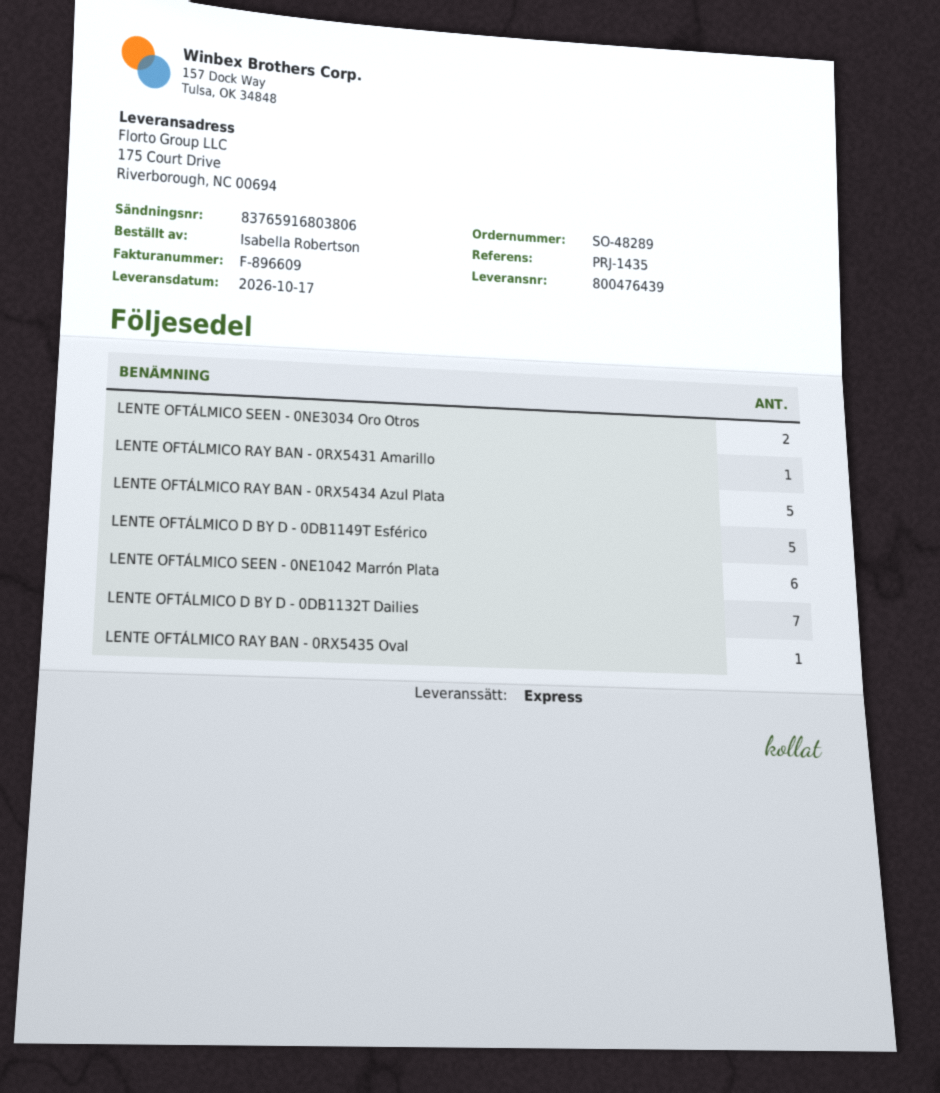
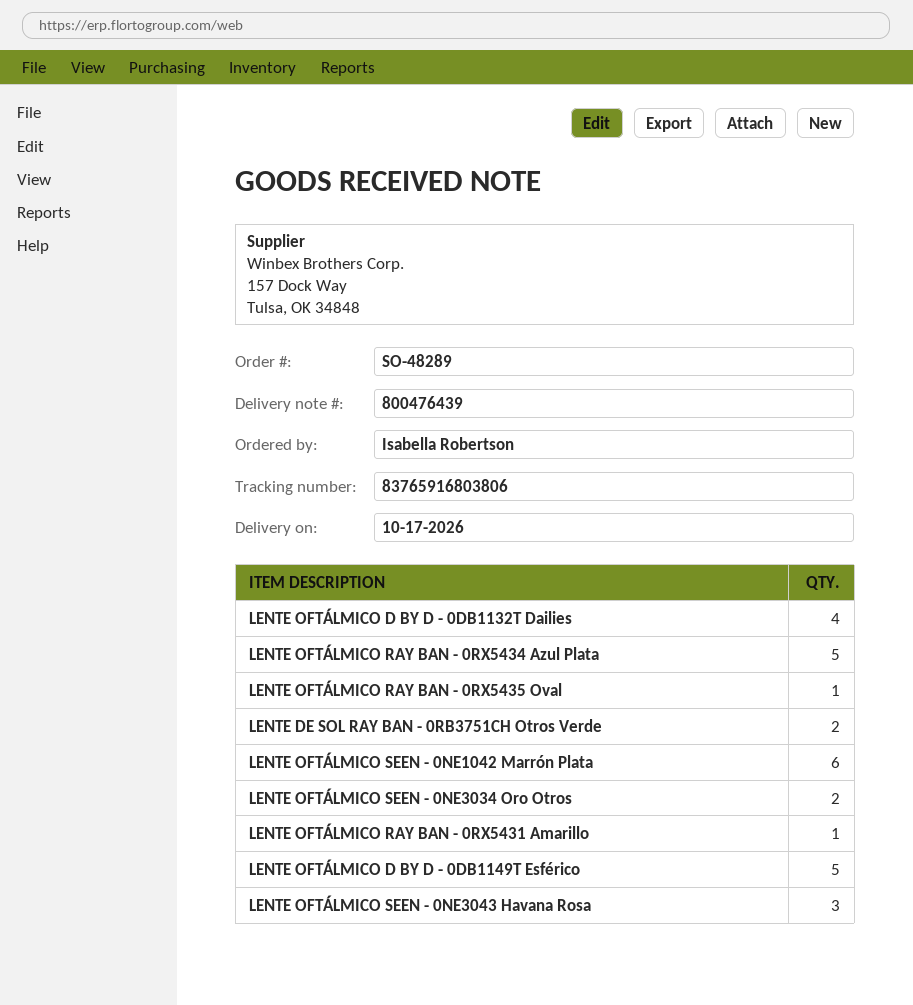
LENTE OFTÁLMICO D BY D - 0DB1132T Dailies: 7 -> 4
LENTE DE SOL RAY BAN - 0RB3751CH Otros Verde: none -> 2
LENTE OFTÁLMICO SEEN - 0NE3043 Havana Rosa: none -> 3

